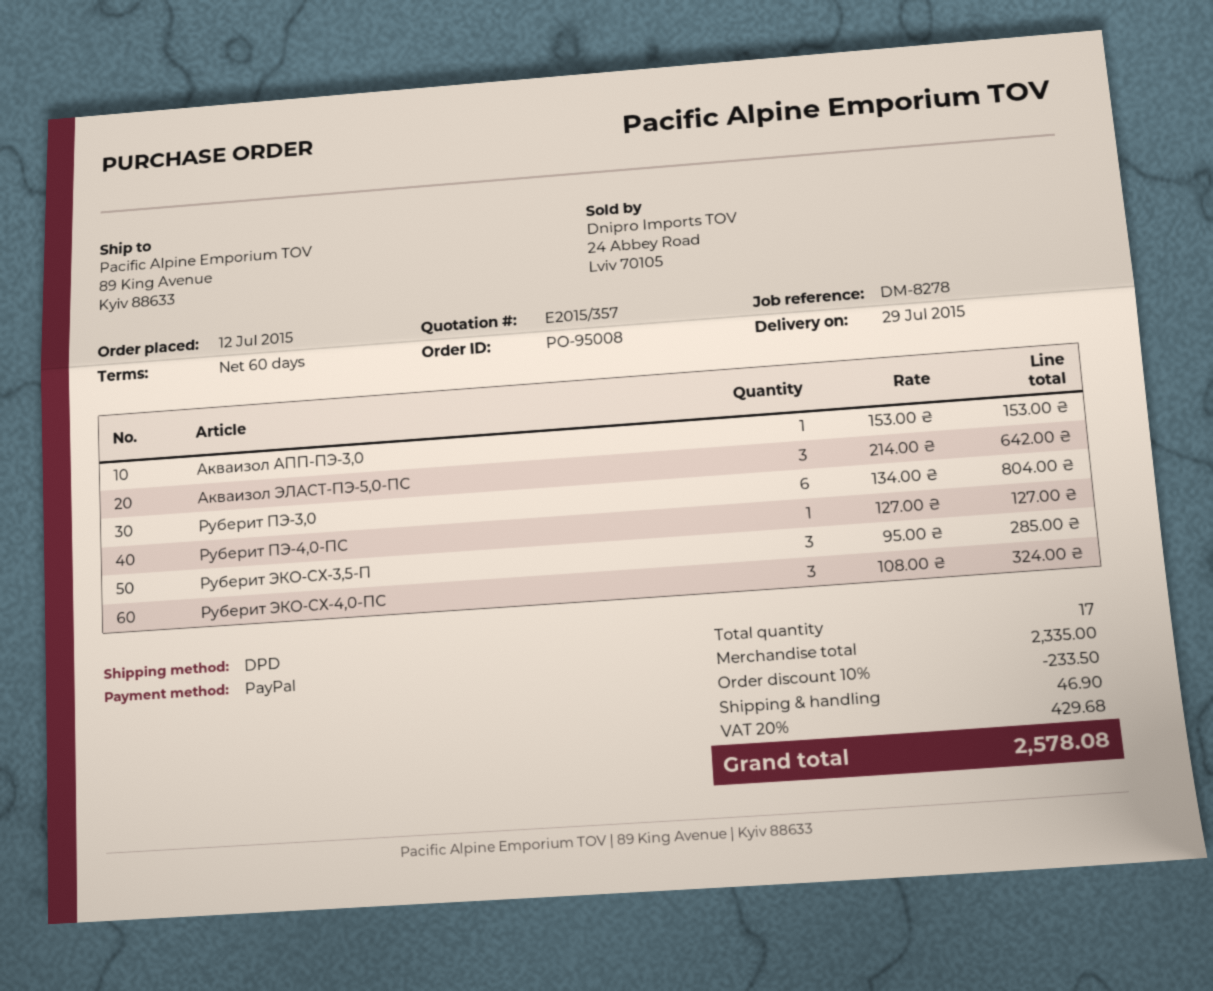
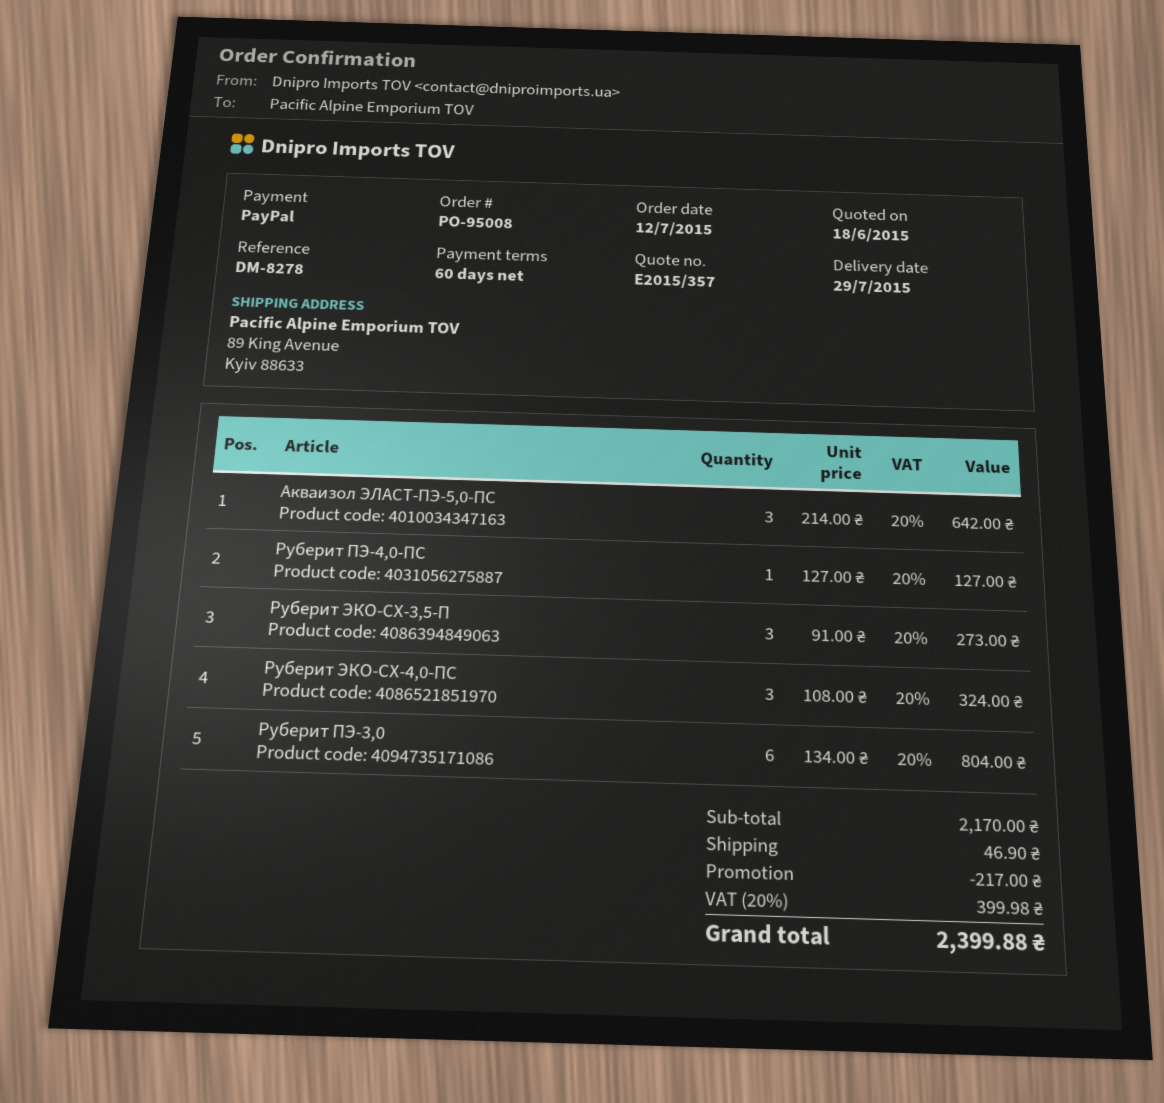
Акваизол АПП-ПЭ-3,0: 1 x 153.00 = 153.00 -> none
Руберит ЭКО-СХ-3,5-П: 3 x 95.00 = 285.00 -> 3 x 91.00 = 273.00
subtotal: 2335.00 -> 2170.00
discount: 233.50 -> 217.00
tax: 20% = 429.68 -> 20% = 399.98
total: 2578.08 -> 2399.88

